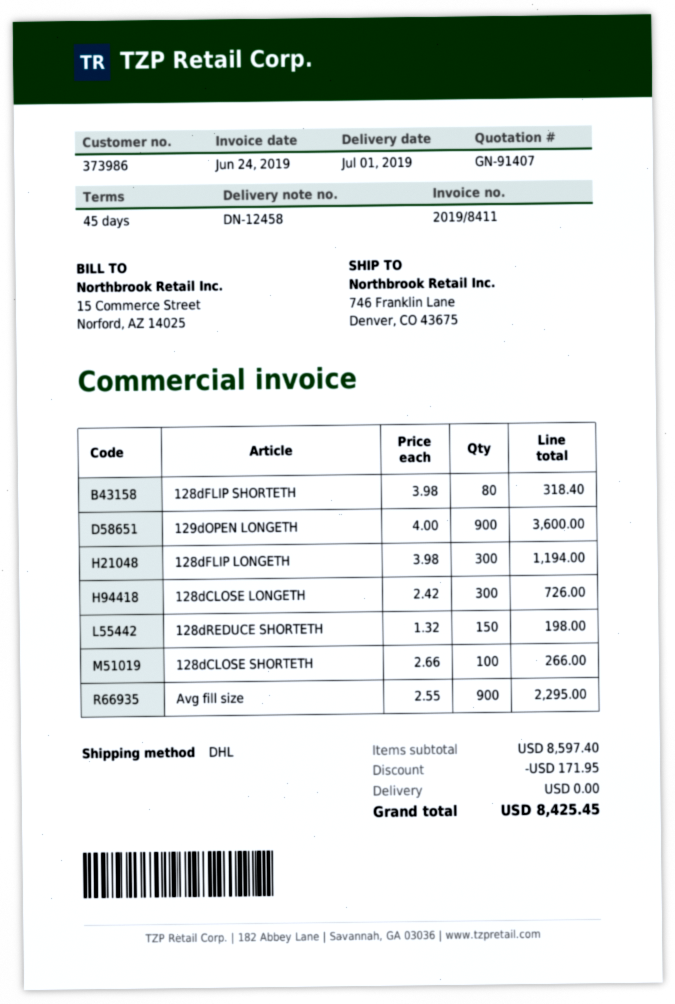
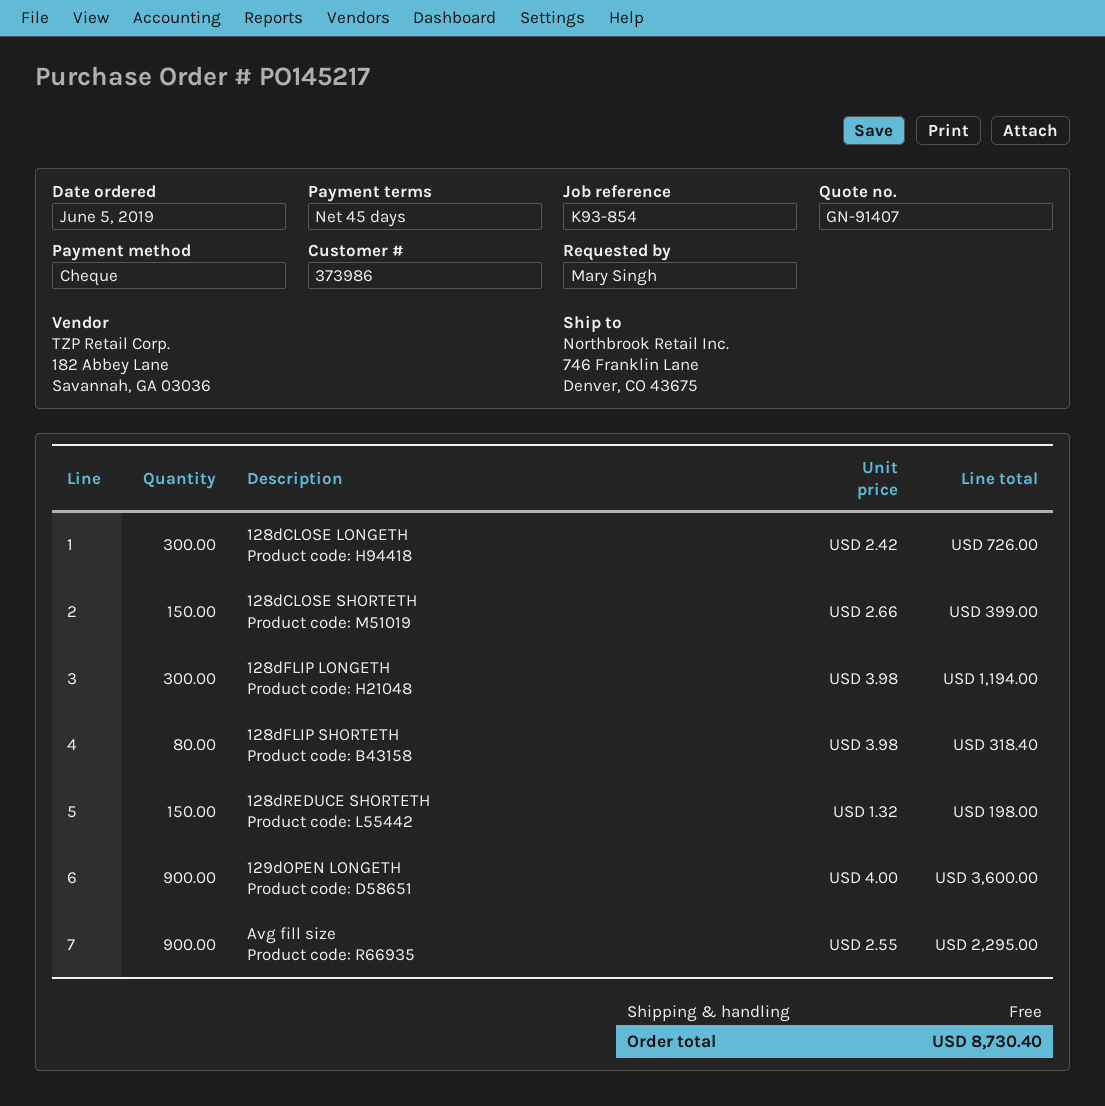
128dCLOSE SHORTETH: 100 x 2.66 = 266.00 -> 150 x 2.66 = 399.00
discount: 171.95 -> none
total: 8425.45 -> 8730.40

